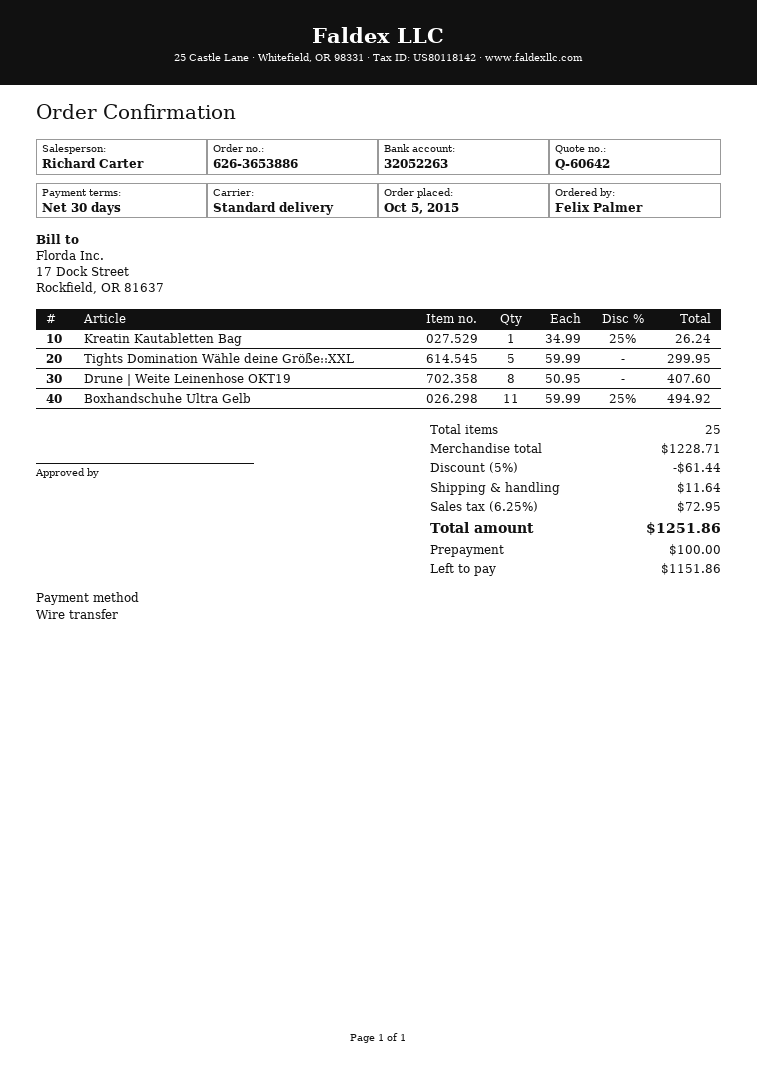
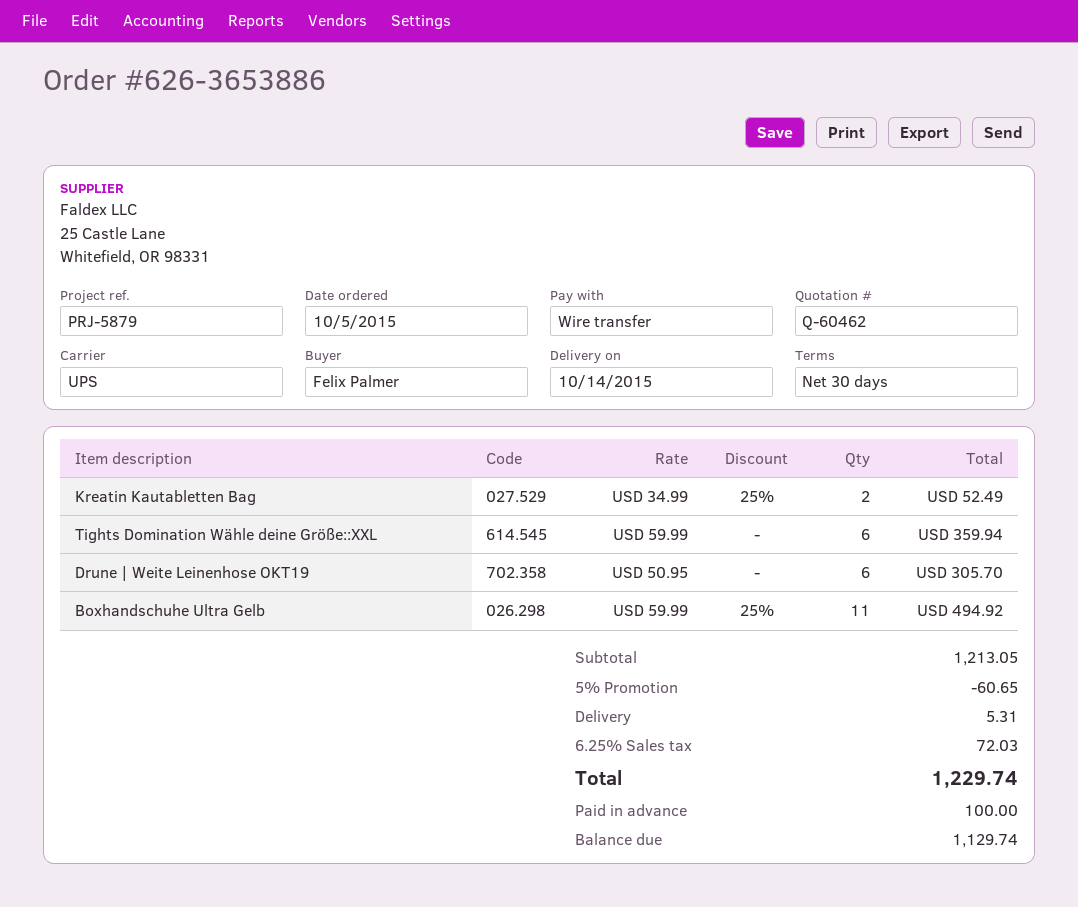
quote number: Q-60642 -> Q-60462
shipping method: standard -> UPS
Kreatin Kautabletten Bag: 1 x 34.99 - 25% = 26.24 -> 2 x 34.99 - 25% = 52.49
Tights Domination Wähle deine Größe::XXL: 5 x 59.99 = 299.95 -> 6 x 59.99 = 359.94
Drune | Weite Leinenhose OKT19: 8 x 50.95 = 407.60 -> 6 x 50.95 = 305.70
subtotal: 1228.71 -> 1213.05
discount: 5% = 61.44 -> 5% = 60.65
shipping: 11.64 -> 5.31
tax: 6.25% = 72.95 -> 6.25% = 72.03
total: 1251.86 -> 1229.74
balance: 1151.86 -> 1129.74

